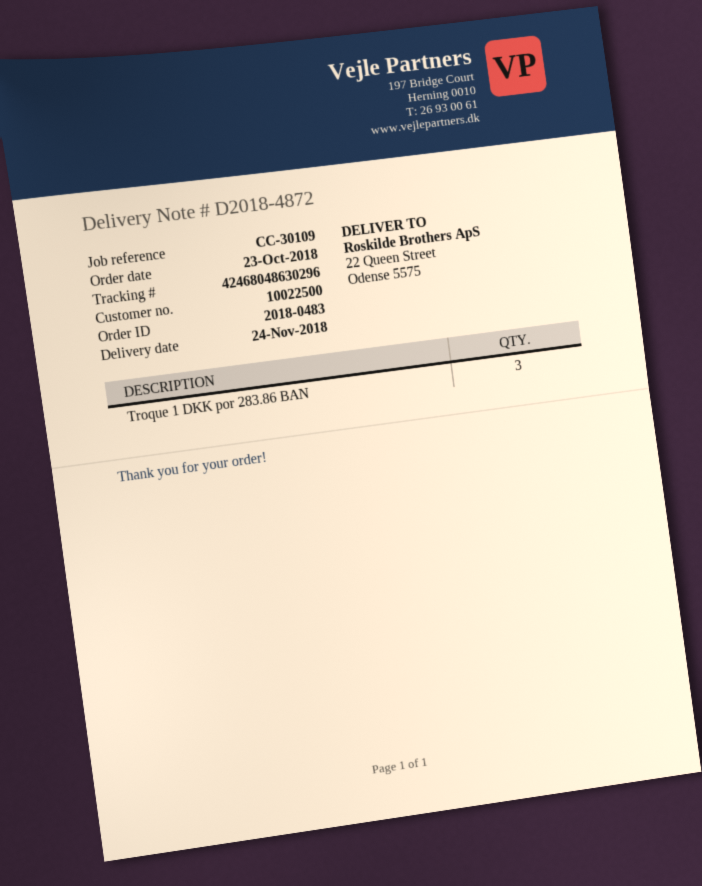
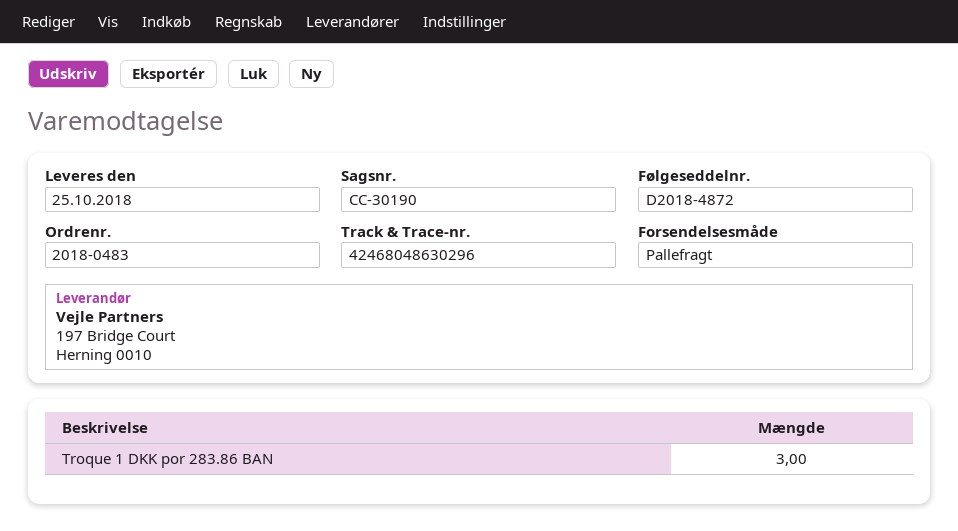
delivery date: 2018-11-24 -> 2018-10-25
reference: CC-30109 -> CC-30190

